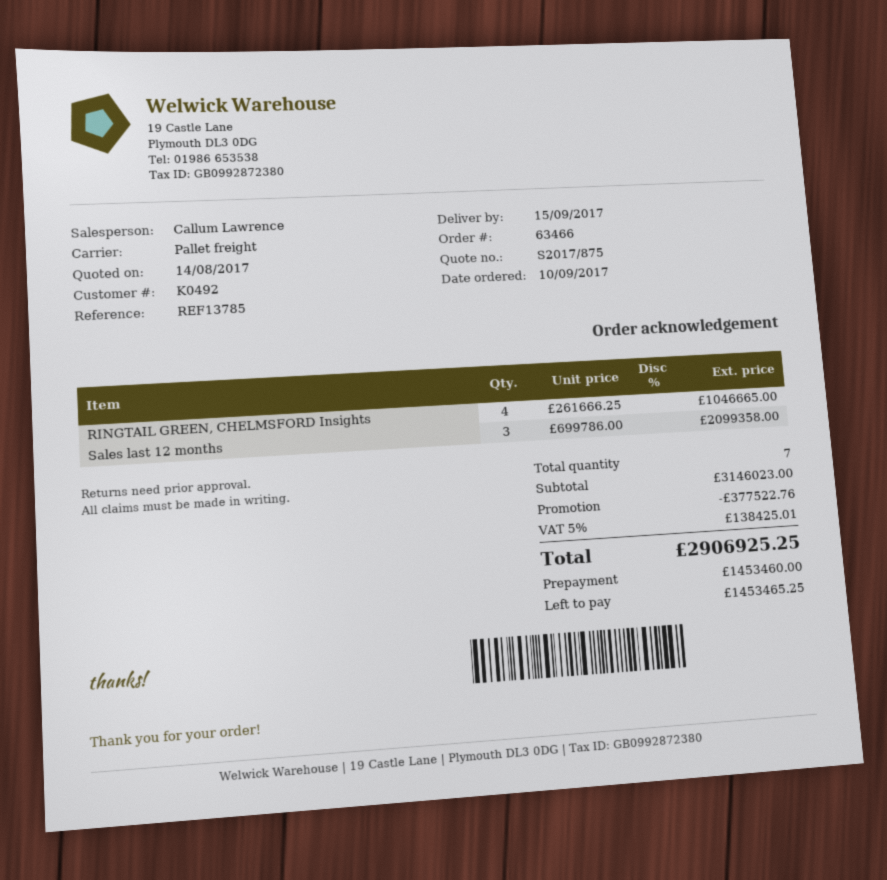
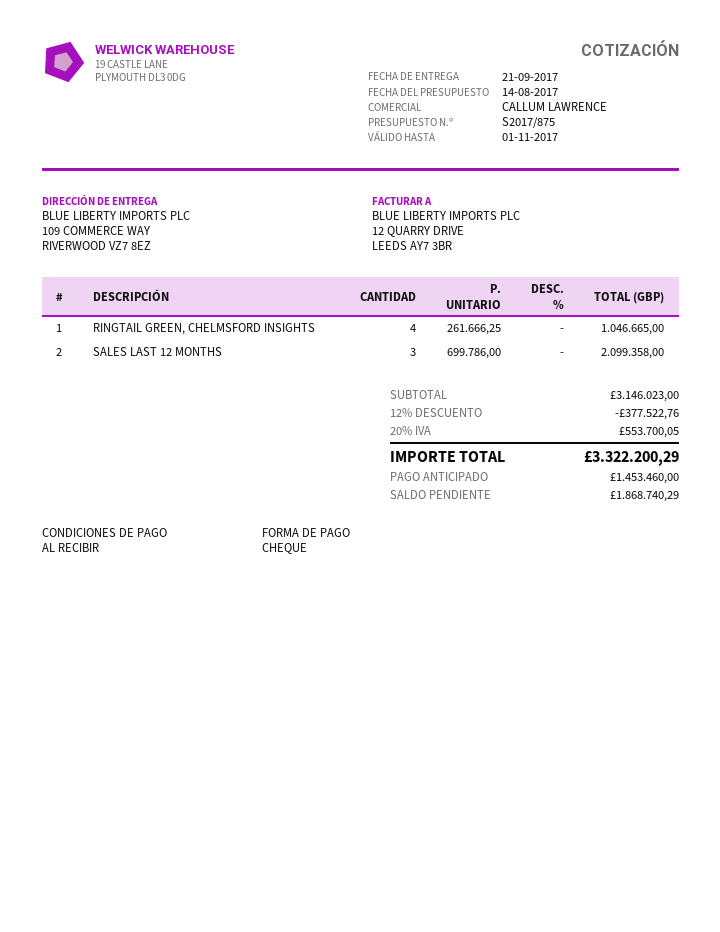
delivery date: 2017-09-15 -> 2017-09-21
tax: 5% = 138425.01 -> 20% = 553700.05
total: 2906925.25 -> 3322200.29
balance: 1453465.25 -> 1868740.29

